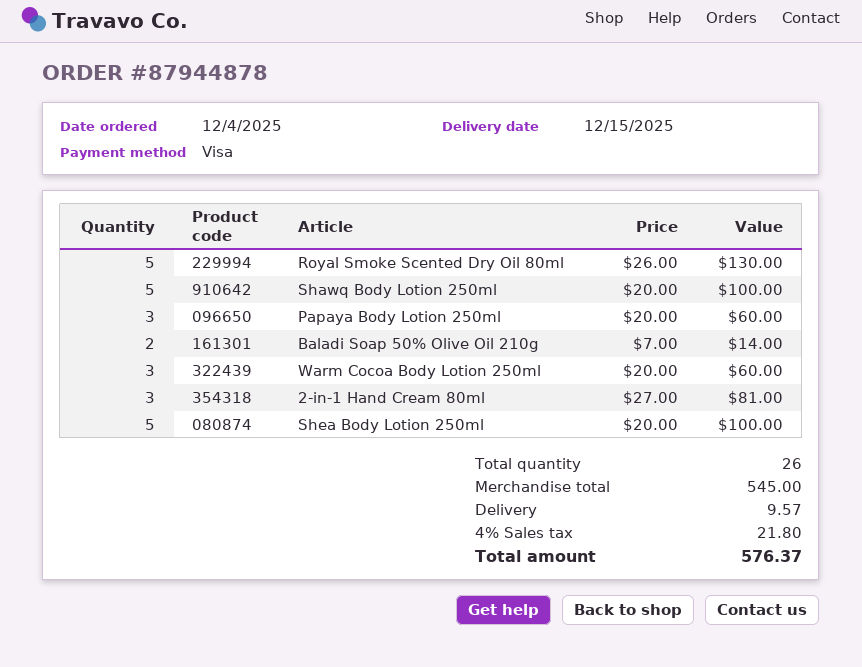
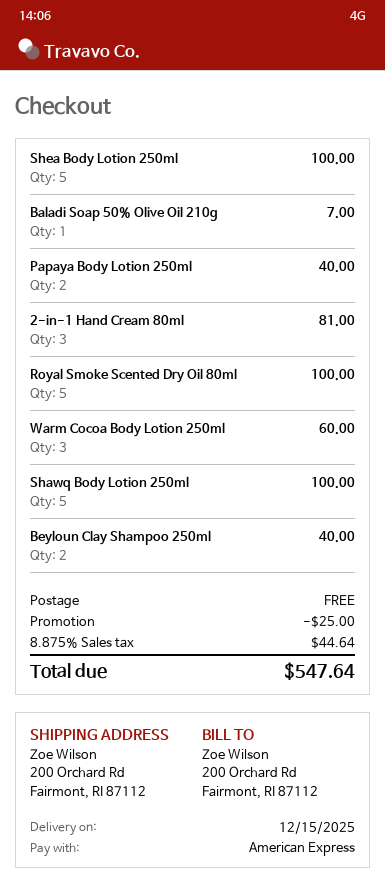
payment method: Visa -> American Express
Royal Smoke Scented Dry Oil 80ml: 5 for 130.00 -> 5 for 100.00
Papaya Body Lotion 250ml: 3 for 60.00 -> 2 for 40.00
Baladi Soap 50% Olive Oil 210g: 2 for 14.00 -> 1 for 7.00
Beyloun Clay Shampoo 250ml: none -> 2 for 40.00
discount: none -> 25.00
shipping: 9.57 -> 0.00
tax: 4% = 21.80 -> 8.875% = 44.64
total: 576.37 -> 547.64

